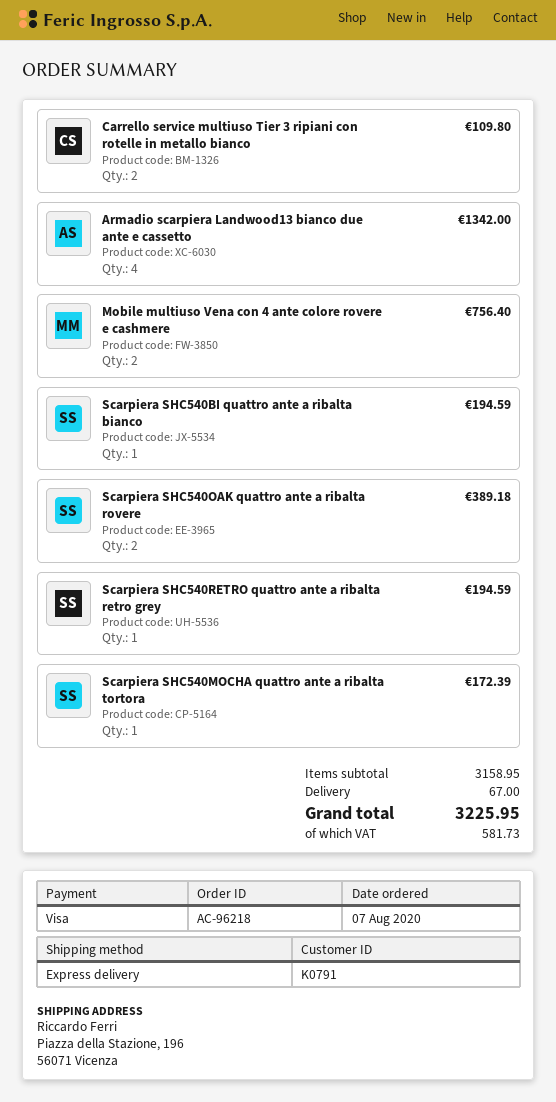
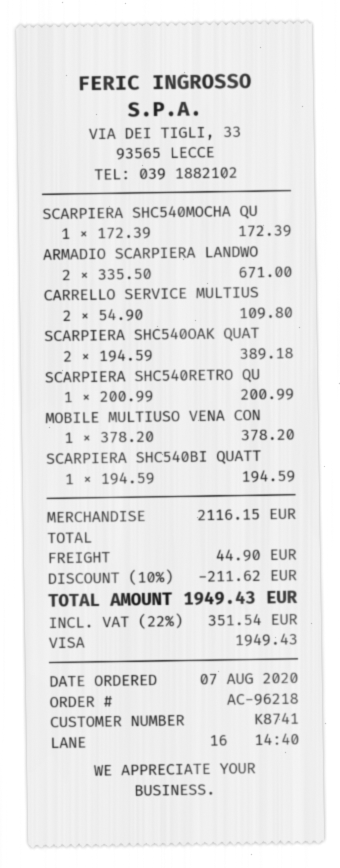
customer number: K0791 -> K8741
Armadio scarpiera Landwood13 bianco due ante e cassetto: 4 for 1342.00 -> 2 for 671.00
Mobile multiuso Vena con 4 ante colore rovere e cashmere: 2 for 756.40 -> 1 for 378.20
Scarpiera SHC540RETRO quattro ante a ribalta retro grey: 1 for 194.59 -> 1 for 200.99
subtotal: 3158.95 -> 2116.15
discount: none -> 10% = 211.62
shipping: 67.00 -> 44.90
tax: 581.73 -> 351.54
total: 3225.95 -> 1949.43

